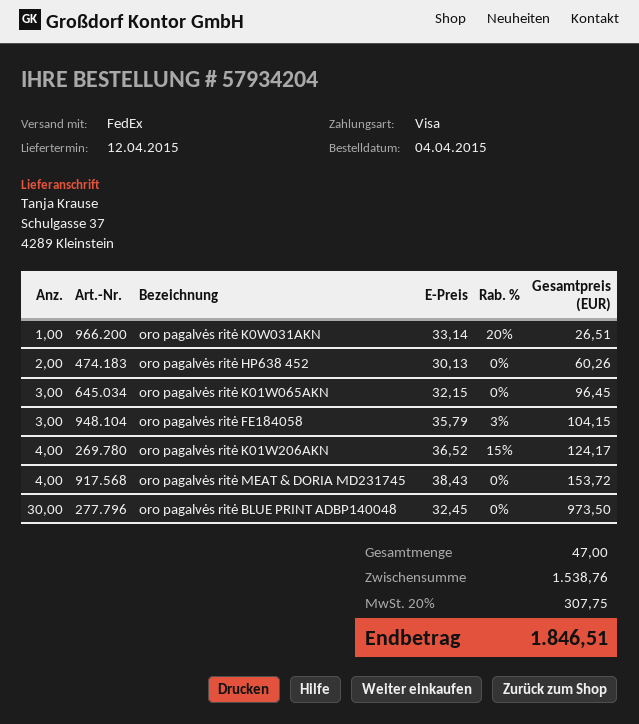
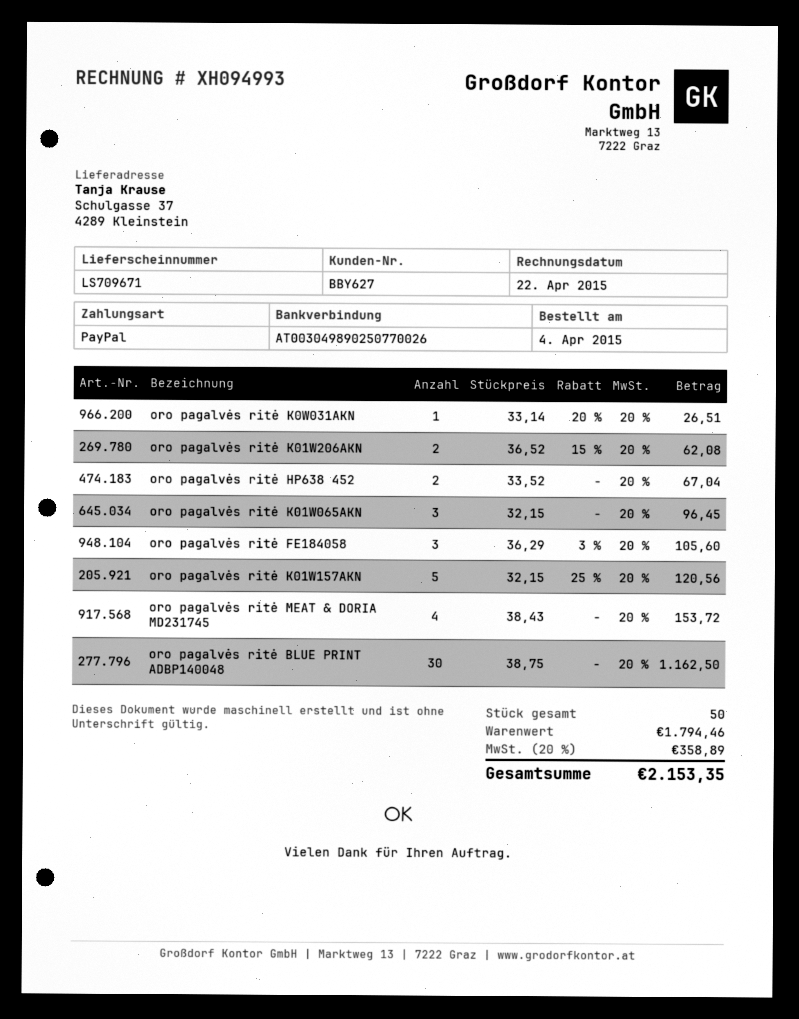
payment method: Visa -> PayPal
oro pagalvės ritė HP638 452: 2 x 30.13 = 60.26 -> 2 x 33.52 = 67.04
oro pagalvės ritė FE184058: 3 x 35.79 - 3% = 104.15 -> 3 x 36.29 - 3% = 105.60
oro pagalvės ritė K01W206AKN: 4 x 36.52 - 15% = 124.17 -> 2 x 36.52 - 15% = 62.08
oro pagalvės ritė BLUE PRINT ADBP140048: 30 x 32.45 = 973.50 -> 30 x 38.75 = 1162.50
oro pagalvės ritė K01W157AKN: none -> 5 x 32.15 - 25% = 120.56
total quantity: 47 -> 50
subtotal: 1538.76 -> 1794.46
tax: 20% = 307.75 -> 20% = 358.89
total: 1846.51 -> 2153.35

